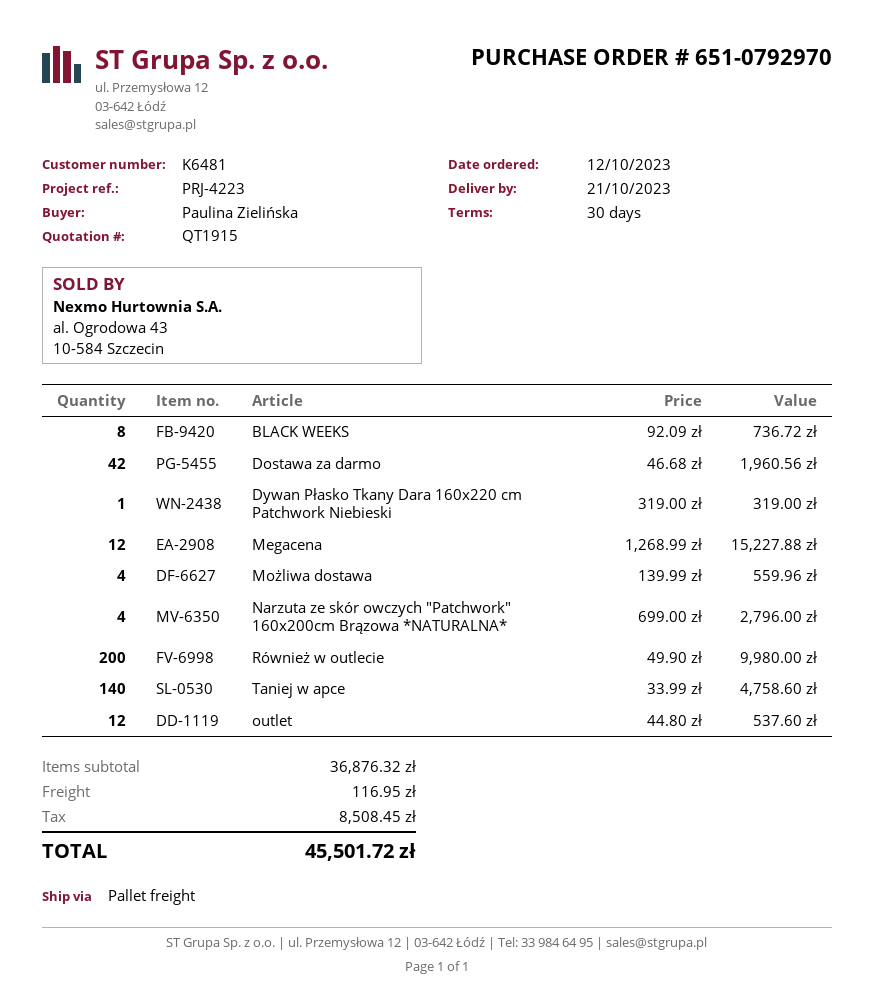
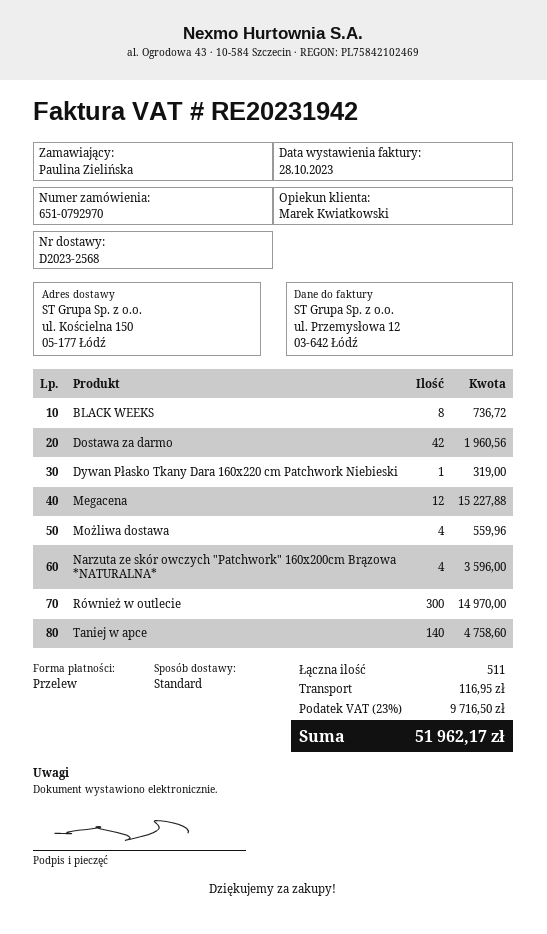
shipping method: pallet freight -> standard
Narzuta ze skór owczych "Patchwork" 160x200cm Brązowa *NATURALNA*: 4 for 2796.00 -> 4 for 3596.00
Również w outlecie: 200 for 9980.00 -> 300 for 14970.00
outlet: 12 for 537.60 -> none
tax: 8508.45 -> 9716.50
total: 45501.72 -> 51962.17

